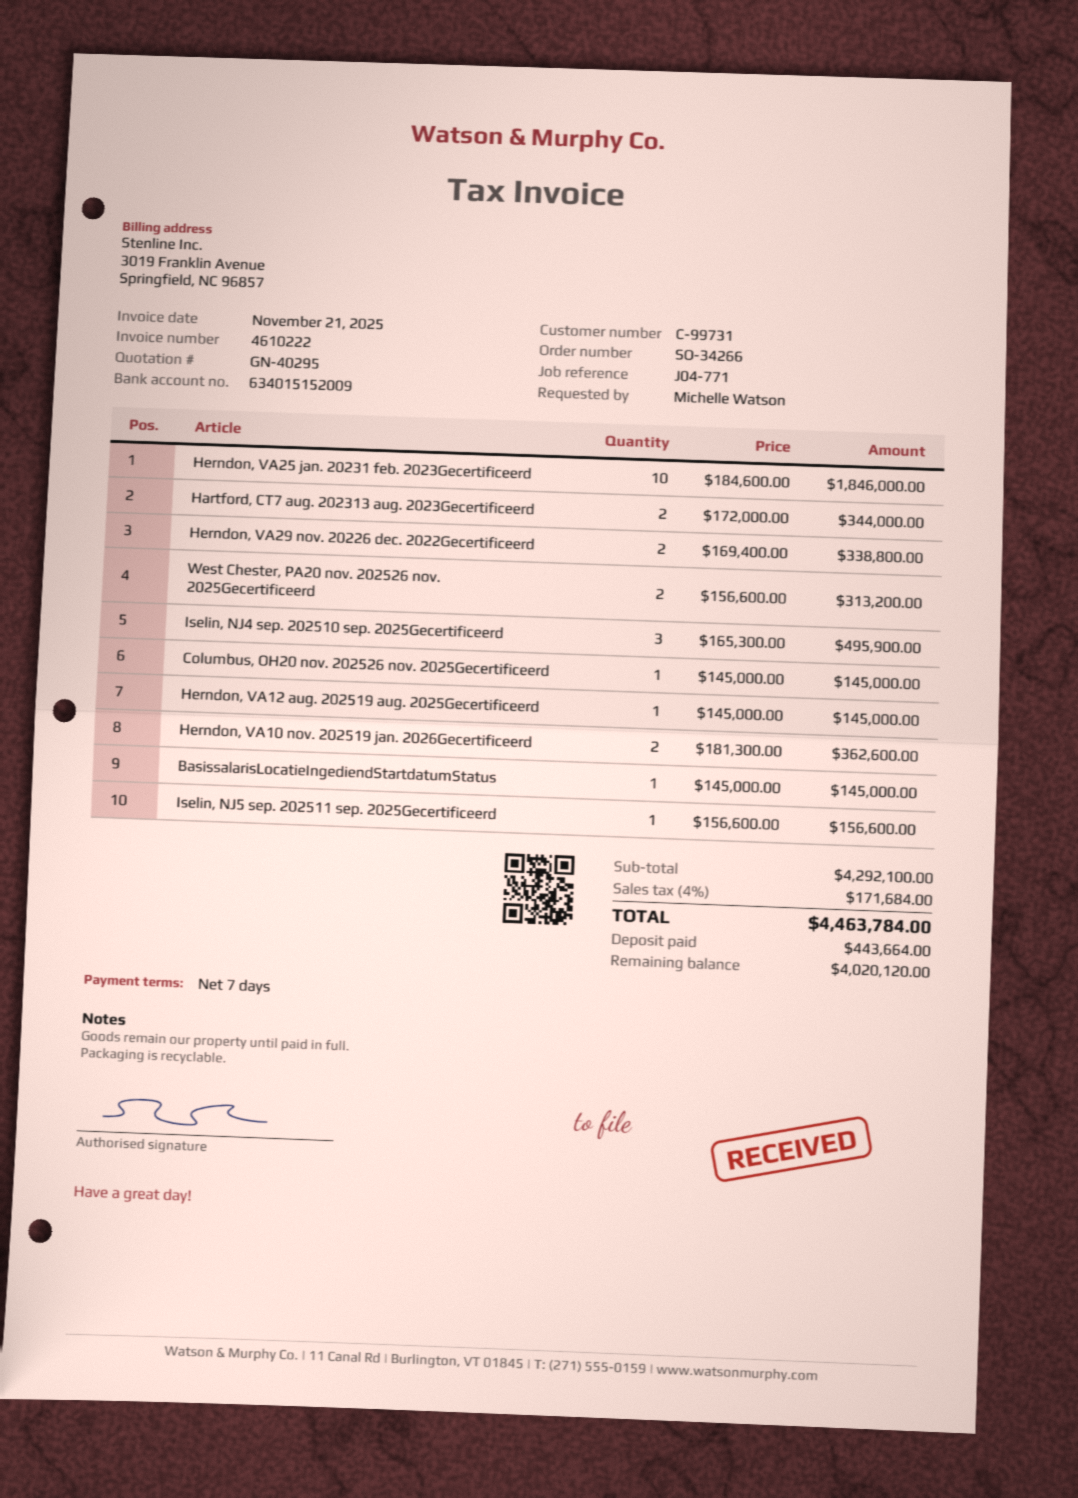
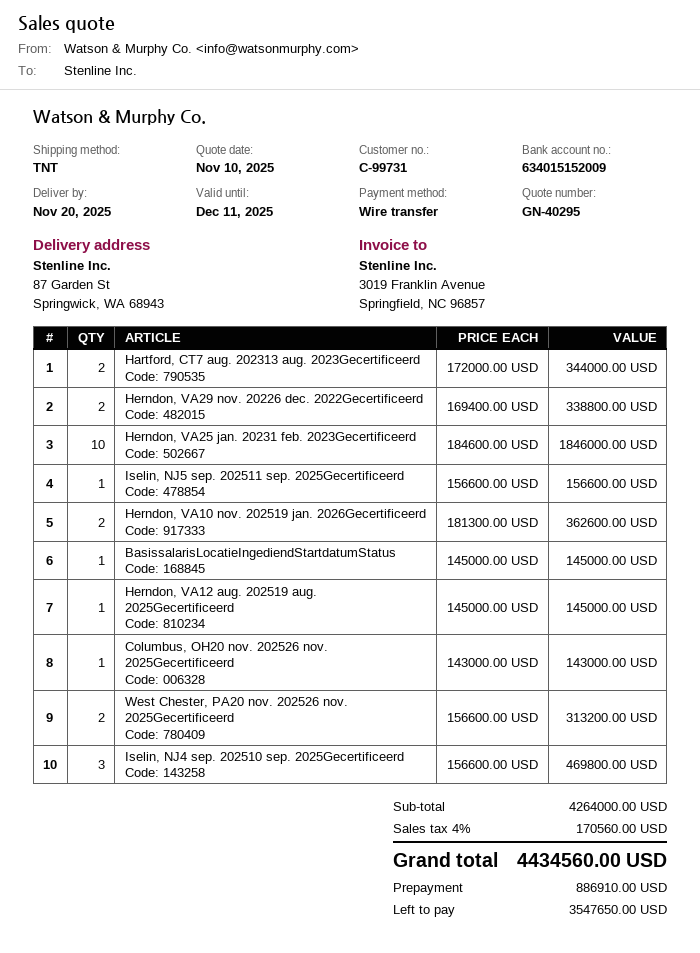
Iselin, NJ4 sep. 202510 sep. 2025Gecertificeerd: 3 x 165300.00 = 495900.00 -> 3 x 156600.00 = 469800.00
Columbus, OH20 nov. 202526 nov. 2025Gecertificeerd: 1 x 145000.00 = 145000.00 -> 1 x 143000.00 = 143000.00
subtotal: 4292100.00 -> 4264000.00
tax: 4% = 171684.00 -> 4% = 170560.00
total: 4463784.00 -> 4434560.00
deposit: 443664.00 -> 886910.00
balance: 4020120.00 -> 3547650.00

